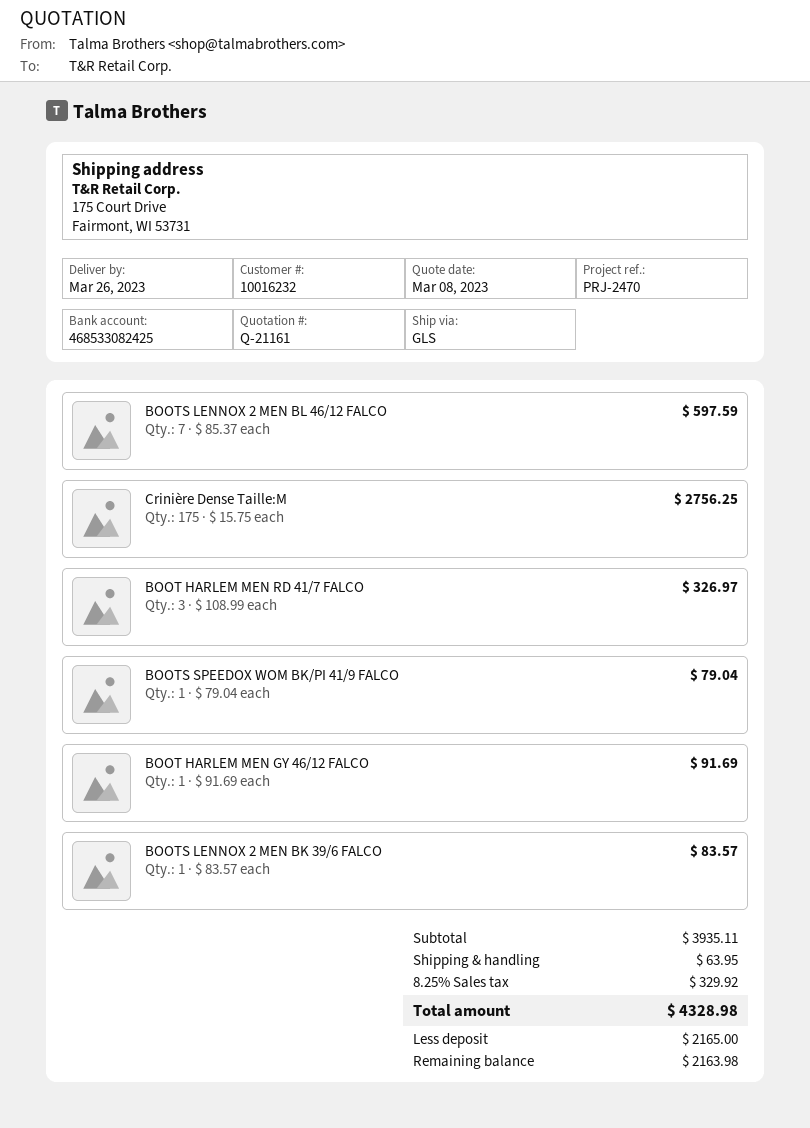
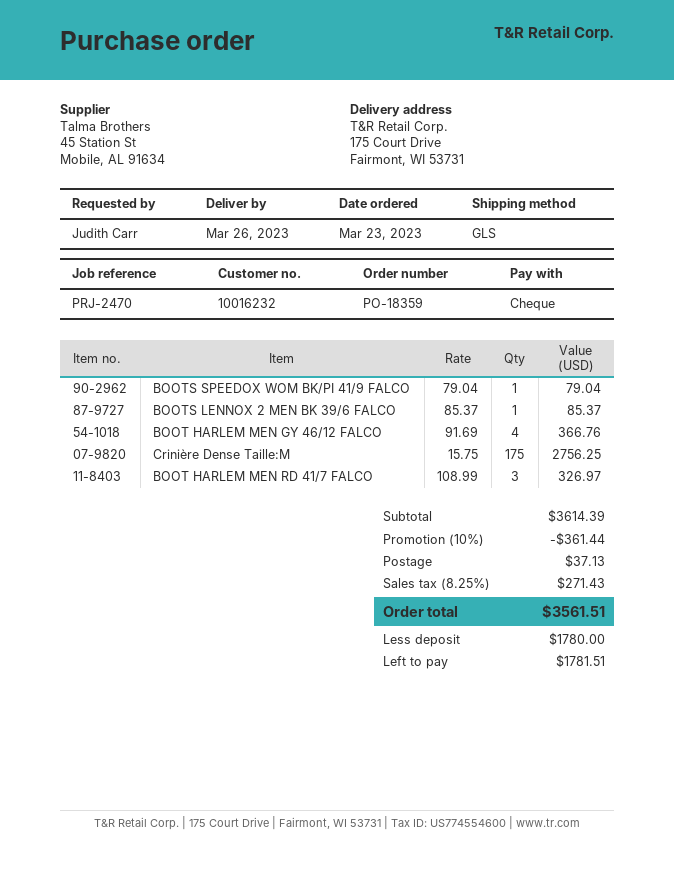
BOOTS LENNOX 2 MEN BL 46/12 FALCO: 7 x 85.37 = 597.59 -> none
BOOT HARLEM MEN GY 46/12 FALCO: 1 x 91.69 = 91.69 -> 4 x 91.69 = 366.76
BOOTS LENNOX 2 MEN BK 39/6 FALCO: 1 x 83.57 = 83.57 -> 1 x 85.37 = 85.37
subtotal: 3935.11 -> 3614.39
discount: none -> 10% = 361.44
shipping: 63.95 -> 37.13
tax: 8.25% = 329.92 -> 8.25% = 271.43
total: 4328.98 -> 3561.51
deposit: 2165.00 -> 1780.00
balance: 2163.98 -> 1781.51

